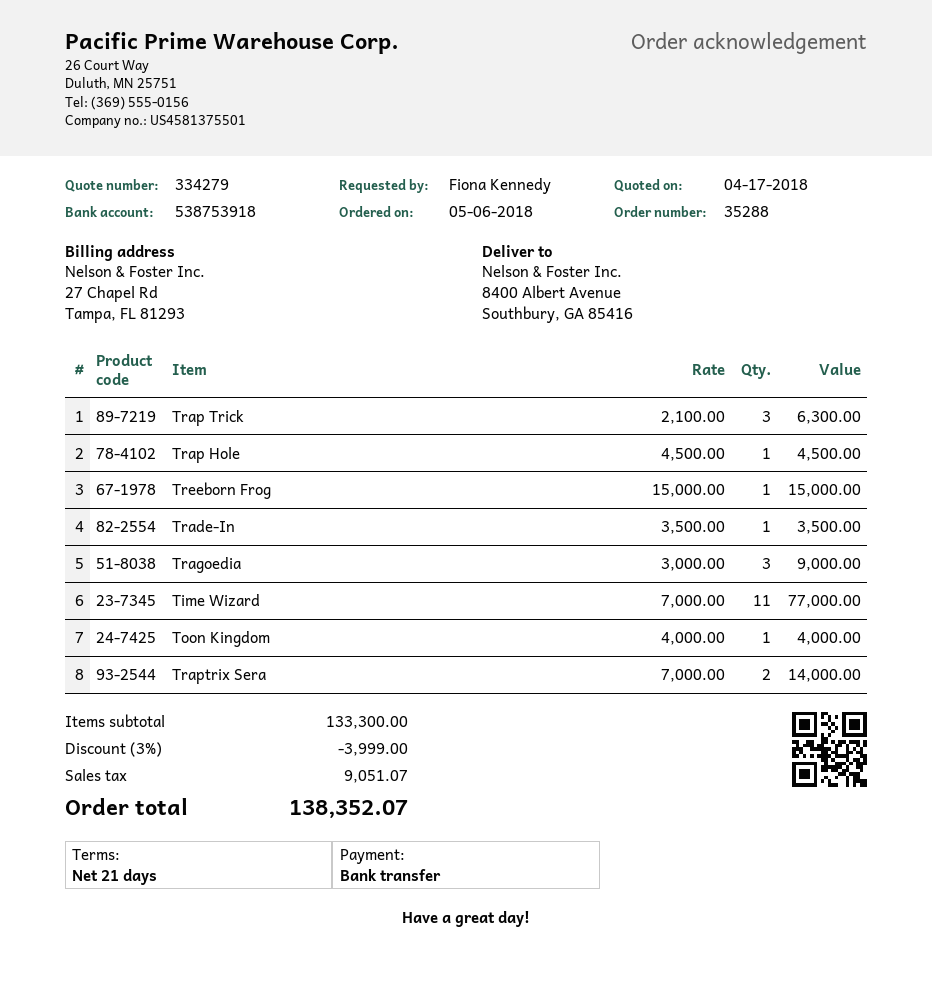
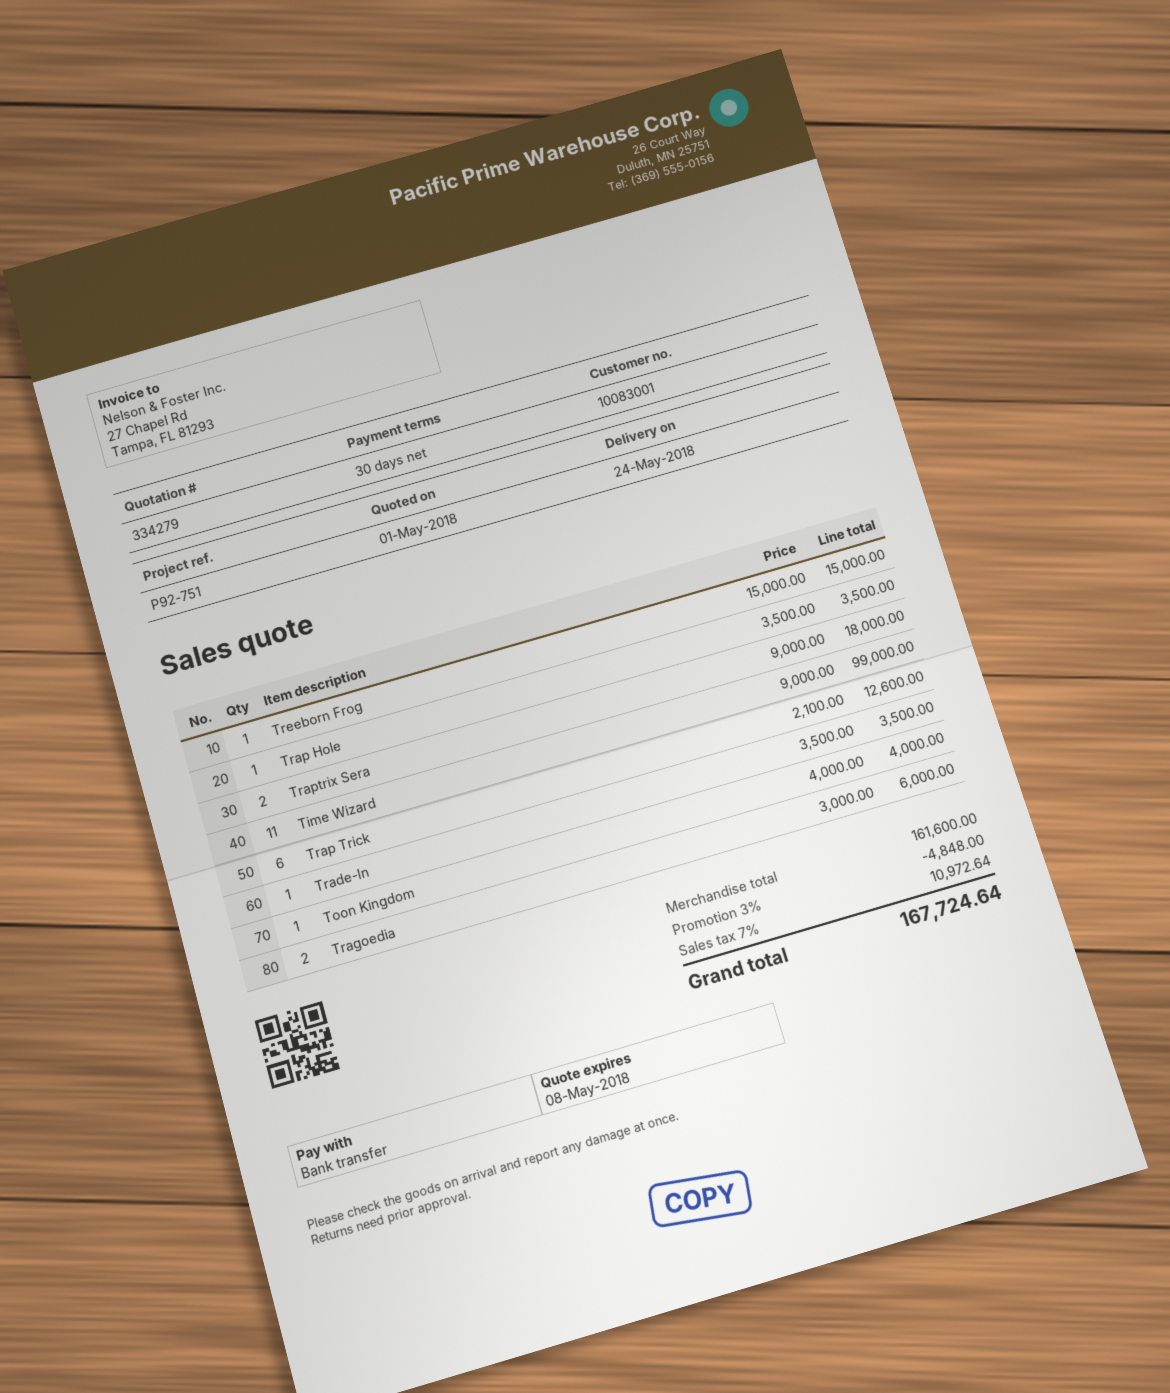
quote date: 2018-04-17 -> 2018-05-01
payment terms: 21 days -> 30 days
Trap Trick: 3 x 2100.00 = 6300.00 -> 6 x 2100.00 = 12600.00
Trap Hole: 1 x 4500.00 = 4500.00 -> 1 x 3500.00 = 3500.00
Tragoedia: 3 x 3000.00 = 9000.00 -> 2 x 3000.00 = 6000.00
Time Wizard: 11 x 7000.00 = 77000.00 -> 11 x 9000.00 = 99000.00
Traptrix Sera: 2 x 7000.00 = 14000.00 -> 2 x 9000.00 = 18000.00
subtotal: 133300.00 -> 161600.00
discount: 3% = 3999.00 -> 3% = 4848.00
tax: 9051.07 -> 10972.64
total: 138352.07 -> 167724.64

